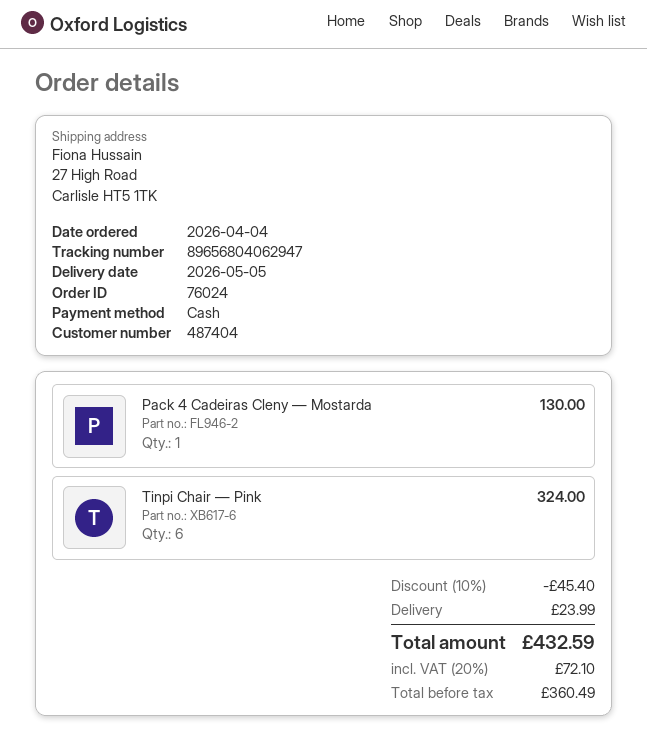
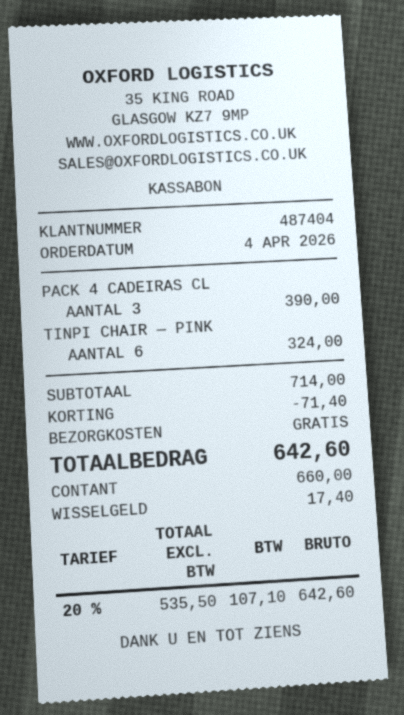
Pack 4 Cadeiras Cleny — Mostarda: 1 for 130.00 -> 3 for 390.00
discount: 45.40 -> 71.40
shipping: 23.99 -> 0.00
net: 360.49 -> 535.50
tax: 20% = 72.10 -> 20% = 107.10
total: 432.59 -> 642.60

